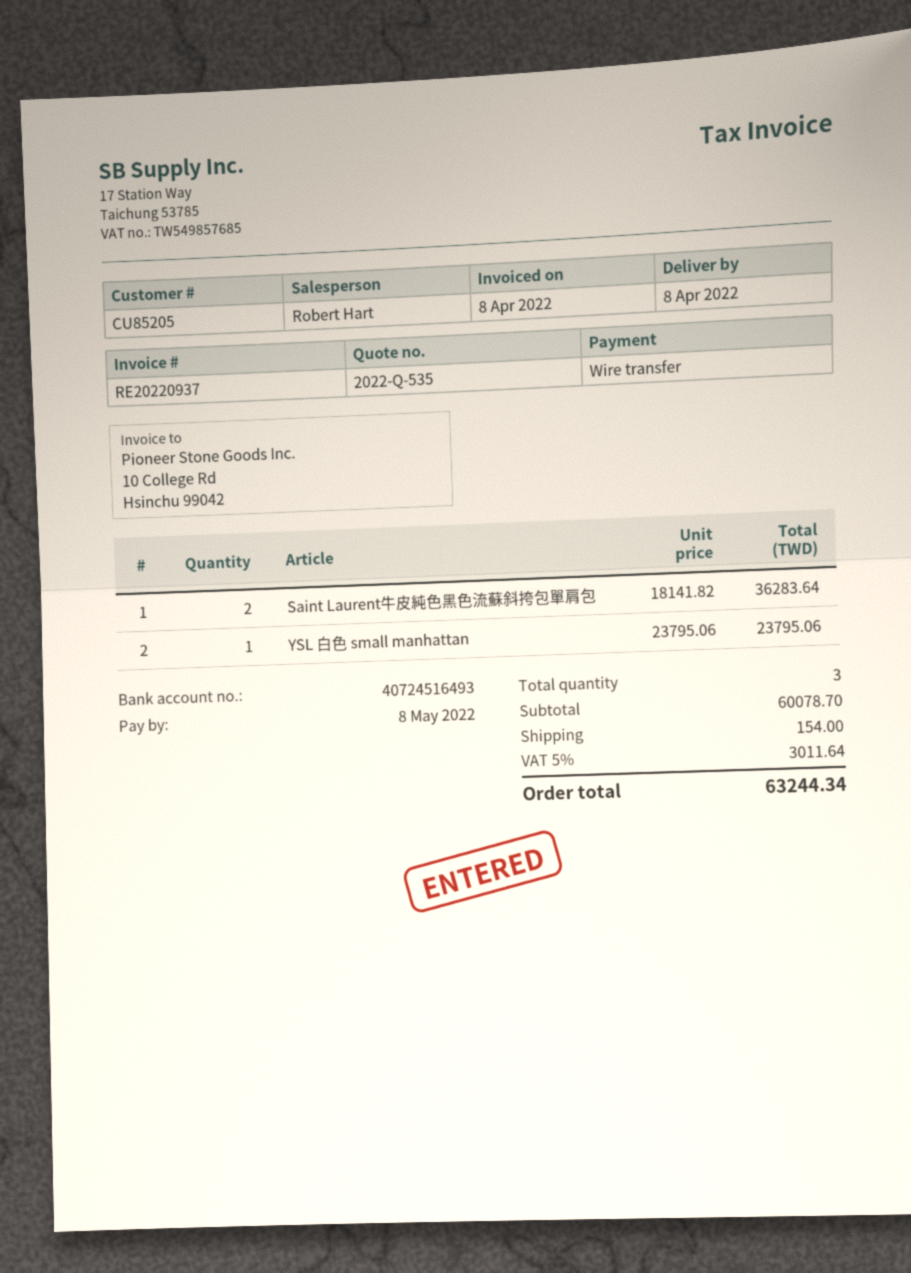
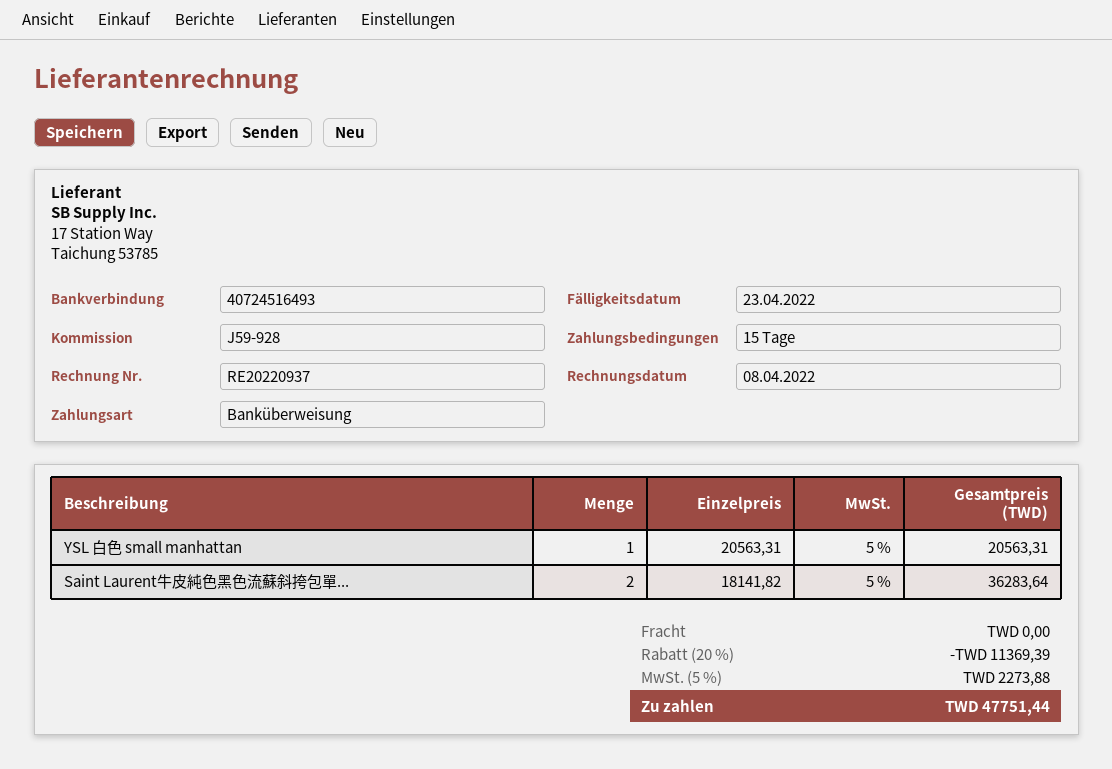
due date: 2022-05-08 -> 2022-04-23
YSL 白色 small manhattan: 1 x 23795.06 = 23795.06 -> 1 x 20563.31 = 20563.31
discount: none -> 20% = 11369.39
shipping: 154.00 -> 0.00
tax: 5% = 3011.64 -> 5% = 2273.88
total: 63244.34 -> 47751.44

